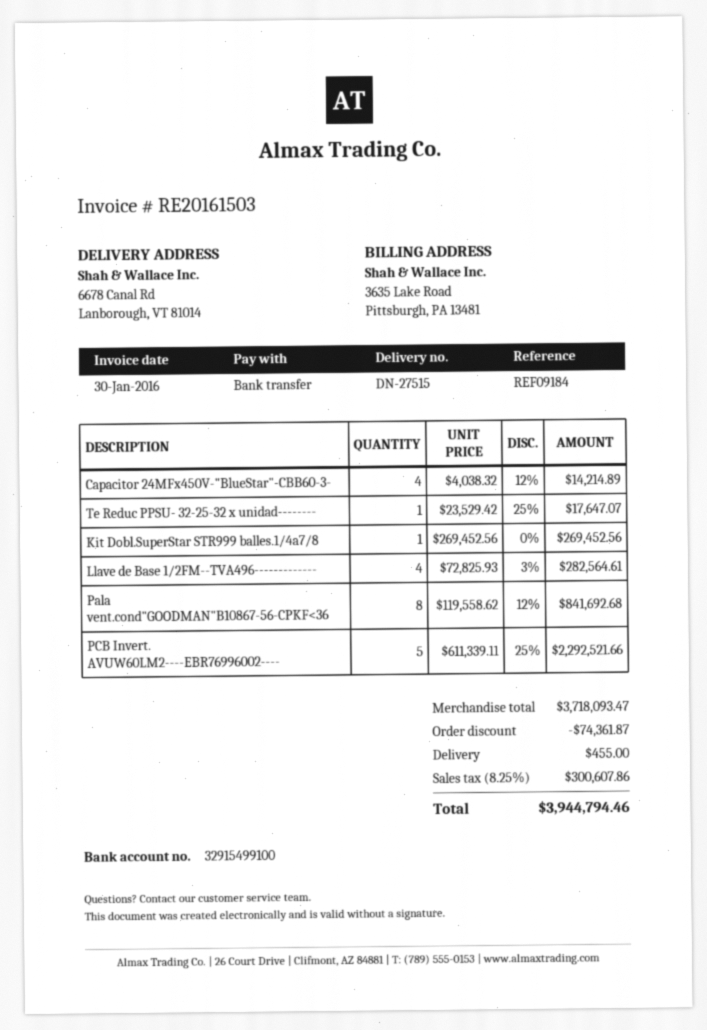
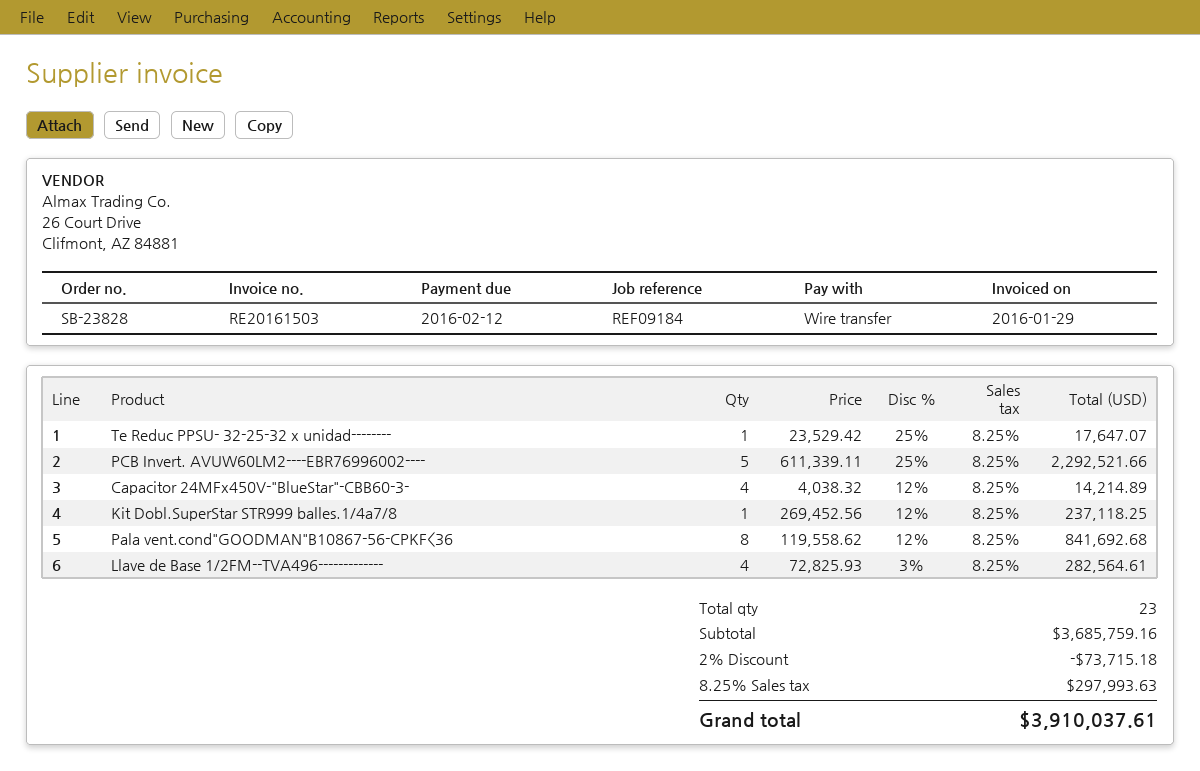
invoice date: 2016-01-30 -> 2016-01-29
Kit Dobl.SuperStar STR999 balles.1/4a7/8: 1 x 269452.56 = 269452.56 -> 1 x 269452.56 - 12% = 237118.25
subtotal: 3718093.47 -> 3685759.16
discount: 74361.87 -> 73715.18
shipping: 455.00 -> none
tax: 8.25% = 300607.86 -> 8.25% = 297993.63
total: 3944794.46 -> 3910037.61

